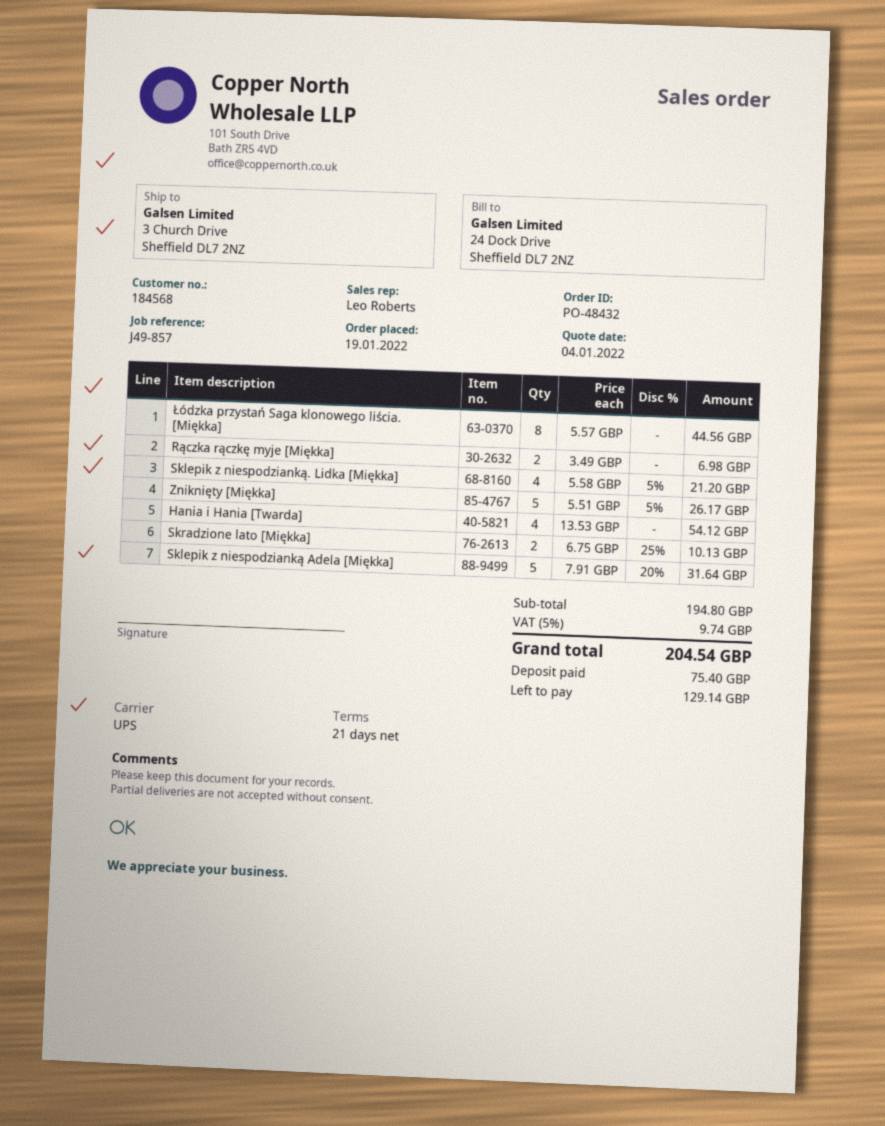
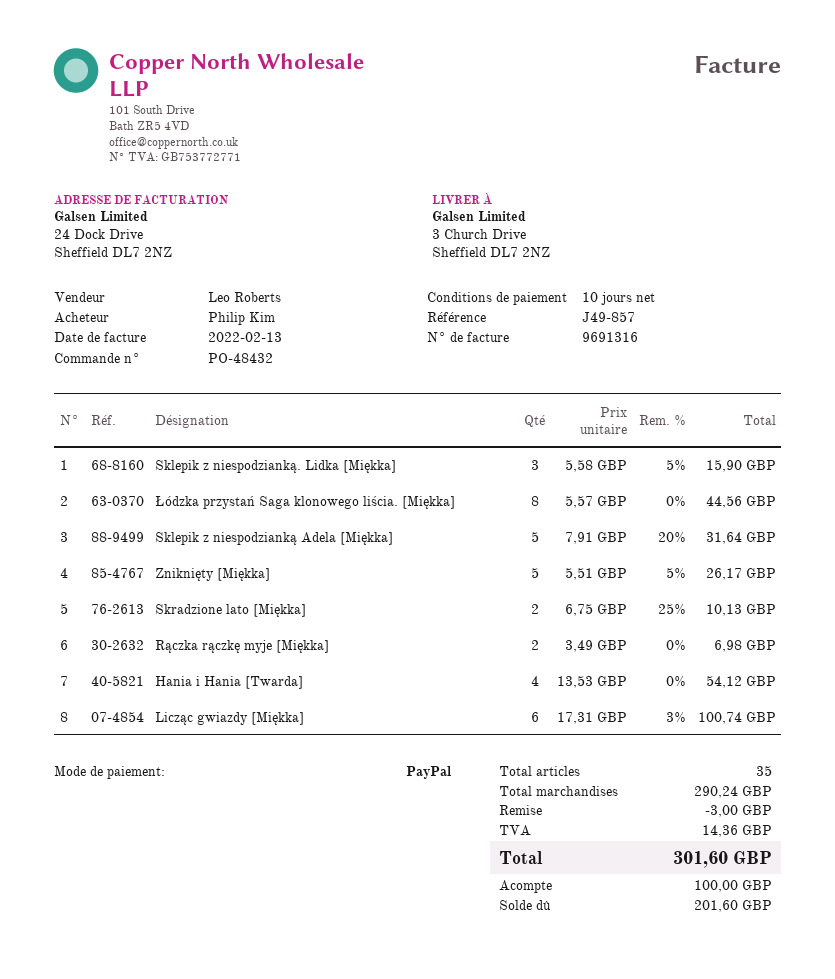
payment terms: 21 days -> 10 days
Sklepik z niespodzianką. Lidka [Miękka]: 4 x 5.58 - 5% = 21.20 -> 3 x 5.58 - 5% = 15.90
Licząc gwiazdy [Miękka]: none -> 6 x 17.31 - 3% = 100.74
subtotal: 194.80 -> 290.24
discount: none -> 3.00
tax: 9.74 -> 14.36
total: 204.54 -> 301.60
deposit: 75.40 -> 100.00
balance: 129.14 -> 201.60

